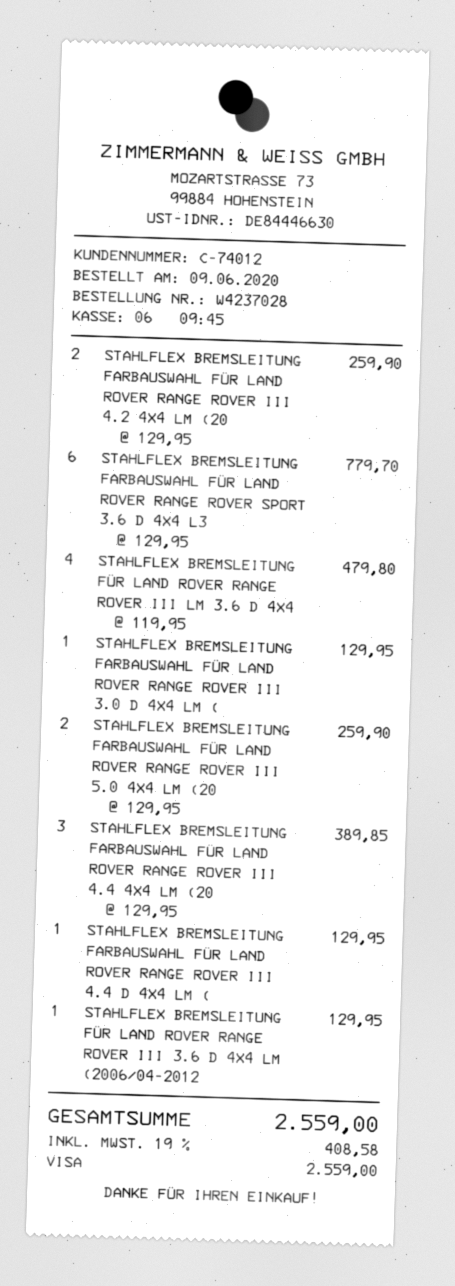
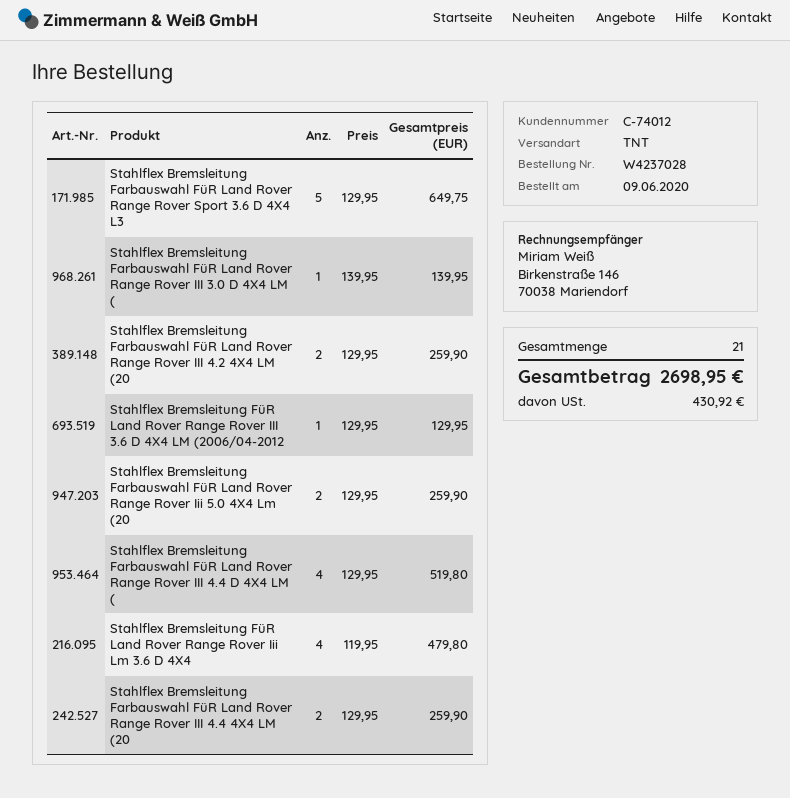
STAHLFLEX BREMSLEITUNG FARBAUSWAHL FÜR LAND ROVER RANGE ROVER SPORT 3.6 D 4X4 L3: 6 x 129.95 = 779.70 -> 5 x 129.95 = 649.75
STAHLFLEX BREMSLEITUNG FARBAUSWAHL FÜR LAND ROVER RANGE ROVER III 3.0 D 4X4 LM (: 1 x 129.95 = 129.95 -> 1 x 139.95 = 139.95
STAHLFLEX BREMSLEITUNG FARBAUSWAHL FÜR LAND ROVER RANGE ROVER III 4.4 4X4 LM (20: 3 x 129.95 = 389.85 -> 2 x 129.95 = 259.90
STAHLFLEX BREMSLEITUNG FARBAUSWAHL FÜR LAND ROVER RANGE ROVER III 4.4 D 4X4 LM (: 1 x 129.95 = 129.95 -> 4 x 129.95 = 519.80
tax: 408.58 -> 430.92
total: 2559.00 -> 2698.95

